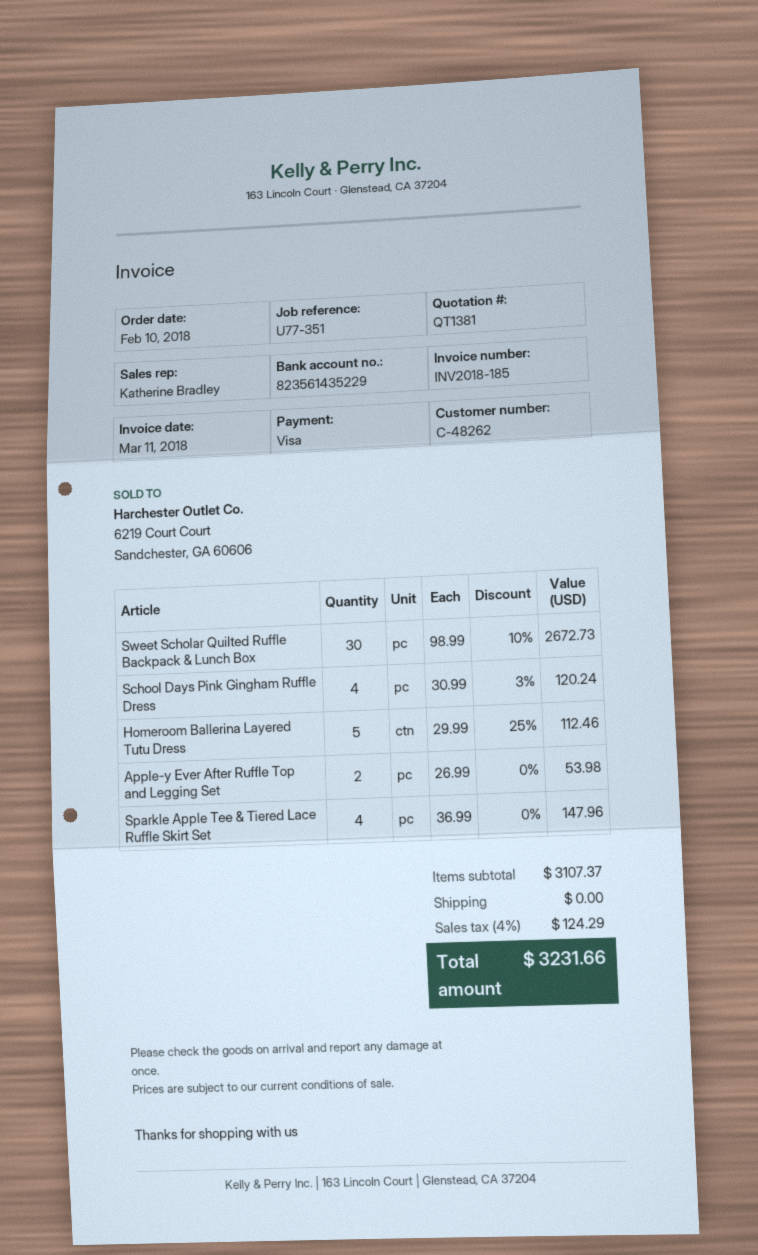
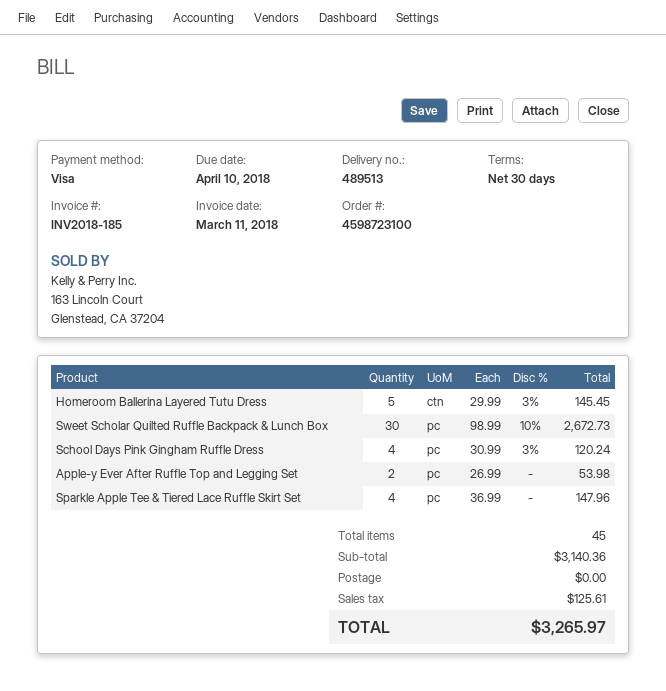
Homeroom Ballerina Layered Tutu Dress: 5 x 29.99 - 25% = 112.46 -> 5 x 29.99 - 3% = 145.45
subtotal: 3107.37 -> 3140.36
tax: 124.29 -> 125.61
total: 3231.66 -> 3265.97

